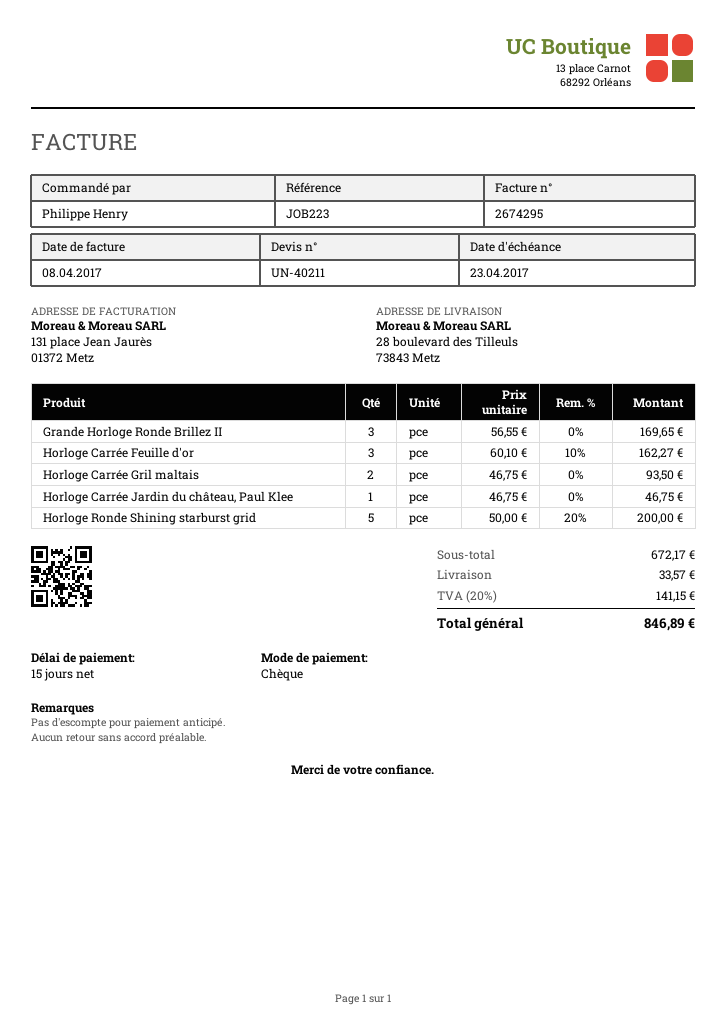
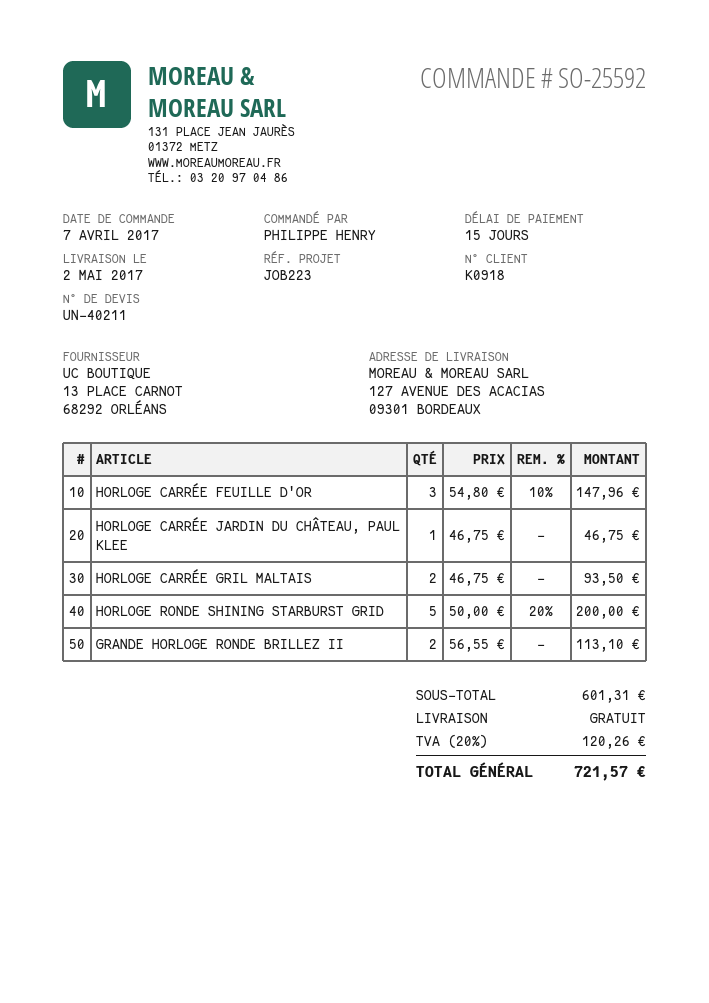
ship to: 28 boulevard des Tilleuls, 73843 Metz -> 127 AVENUE DES ACACIAS, 09301 BORDEAUX
Grande Horloge Ronde Brillez II: 3 x 56.55 = 169.65 -> 2 x 56.55 = 113.10
Horloge Carrée Feuille d'or: 3 x 60.10 - 10% = 162.27 -> 3 x 54.80 - 10% = 147.96
subtotal: 672.17 -> 601.31
shipping: 33.57 -> 0.00
tax: 20% = 141.15 -> 20% = 120.26
total: 846.89 -> 721.57

